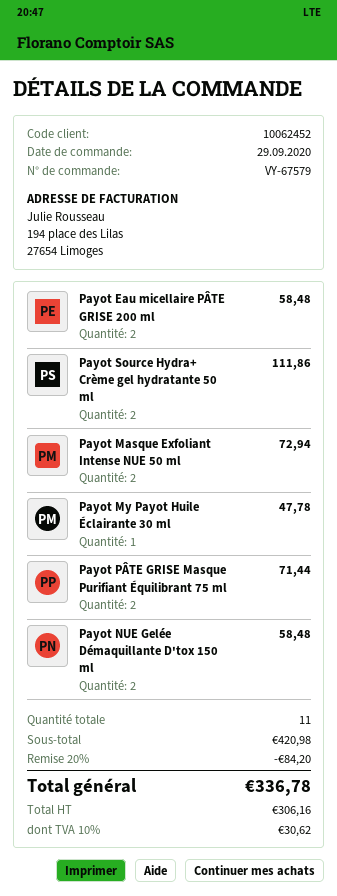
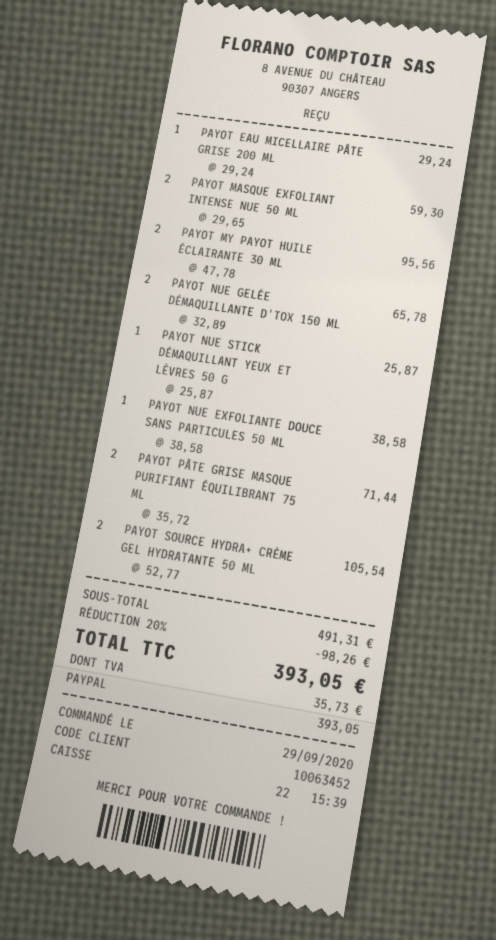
customer number: 10062452 -> 10063452
Payot Eau micellaire PÂTE GRISE 200 ml: 2 for 58.48 -> 1 for 29.24
Payot Source Hydra+ Crème gel hydratante 50 ml: 2 for 111.86 -> 2 for 105.54
Payot Masque Exfoliant Intense NUE 50 ml: 2 for 72.94 -> 2 for 59.30
Payot My Payot Huile Éclairante 30 ml: 1 for 47.78 -> 2 for 95.56
Payot NUE Gelée Démaquillante D'tox 150 ml: 2 for 58.48 -> 2 for 65.78
PAYOT NUE STICK DÉMAQUILLANT YEUX ET LÈVRES 50 G: none -> 1 for 25.87
PAYOT NUE EXFOLIANTE DOUCE SANS PARTICULES 50 ML: none -> 1 for 38.58
subtotal: 420.98 -> 491.31
discount: 20% = 84.20 -> 20% = 98.26
tax: 30.62 -> 35.73
total: 336.78 -> 393.05

